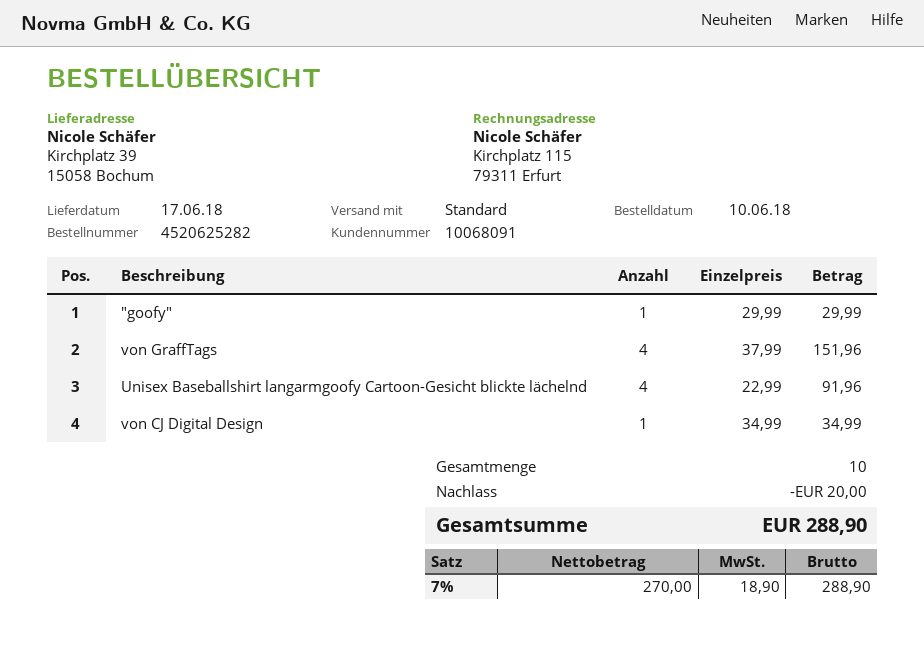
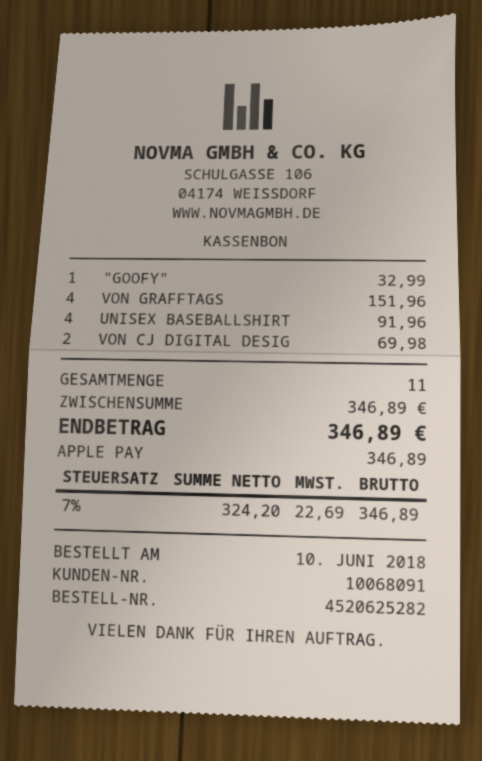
"goofy": 1 for 29.99 -> 1 for 32.99
von CJ Digital Design: 1 for 34.99 -> 2 for 69.98
total quantity: 10 -> 11
discount: 20.00 -> none
net: 270.00 -> 324.20
tax: 7% = 18.90 -> 7% = 22.69
total: 288.90 -> 346.89

